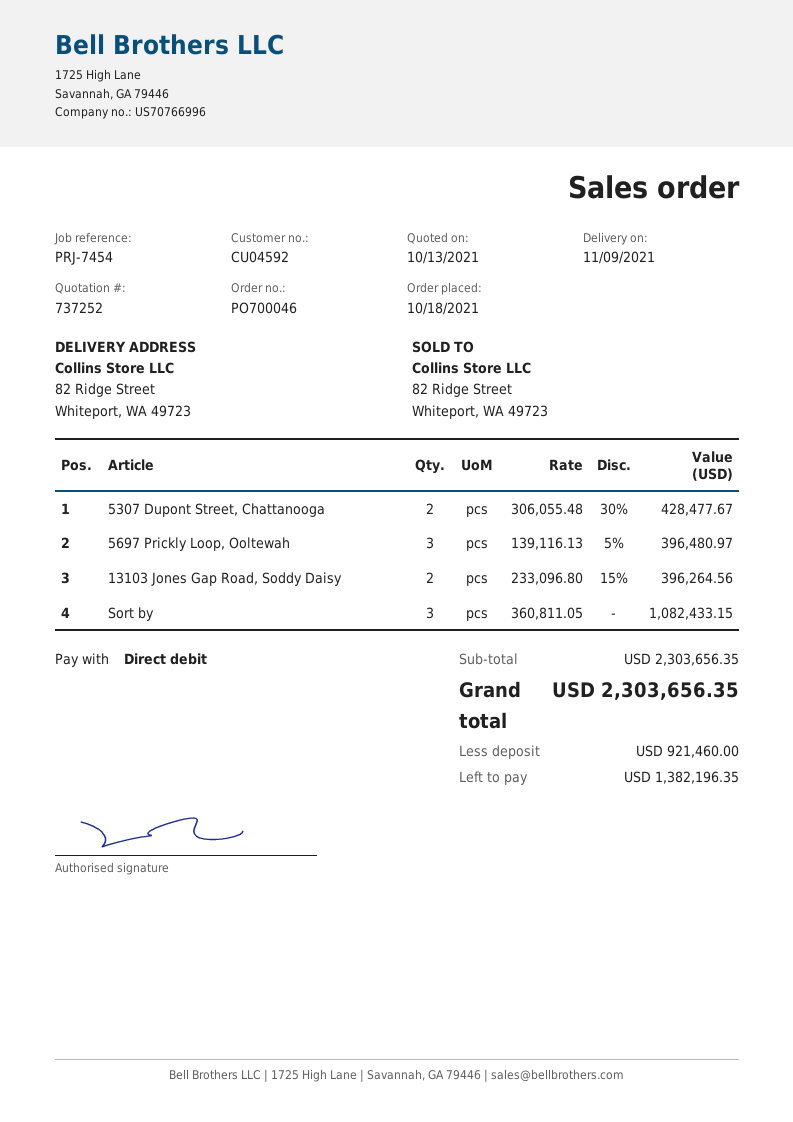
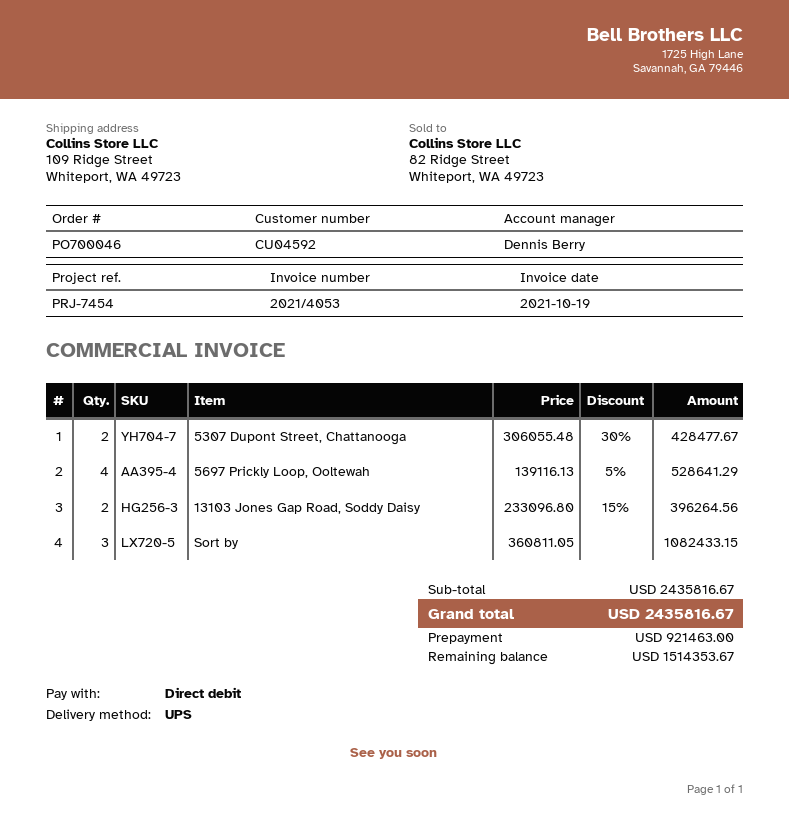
ship to: 82 Ridge Street, Whiteport, WA 49723 -> 109 Ridge Street, Whiteport, WA 49723
5697 Prickly Loop, Ooltewah: 3 x 139116.13 - 5% = 396480.97 -> 4 x 139116.13 - 5% = 528641.29
subtotal: 2303656.35 -> 2435816.67
total: 2303656.35 -> 2435816.67
deposit: 921460.00 -> 921463.00
balance: 1382196.35 -> 1514353.67

